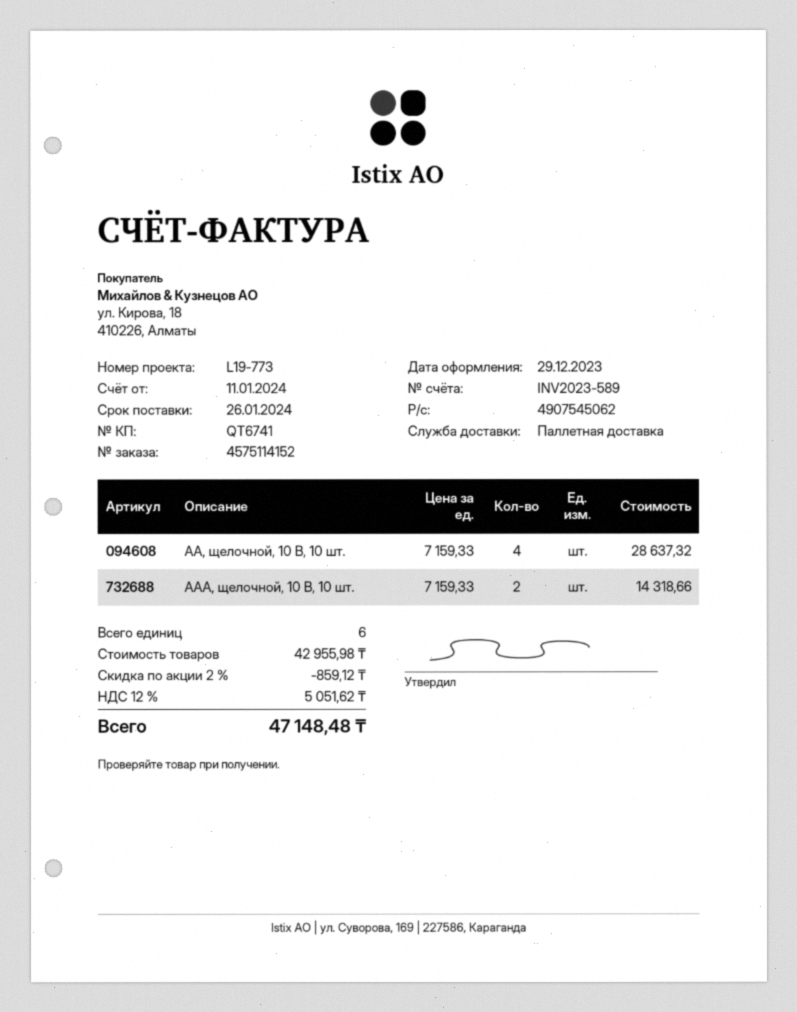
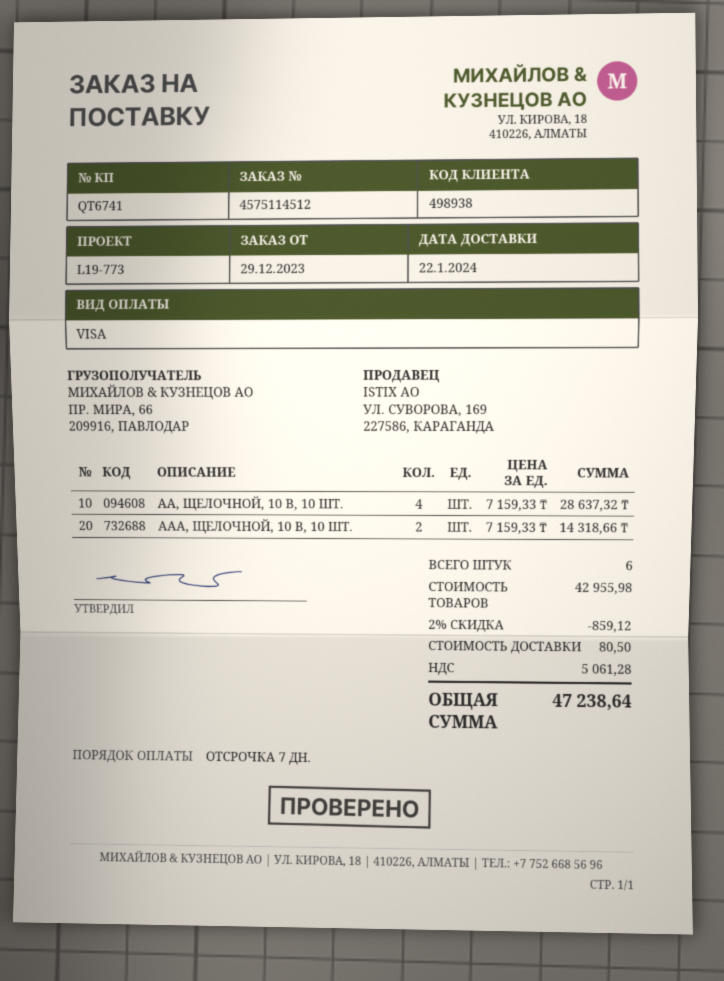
order number: 4575114152 -> 4575114512
delivery date: 2024-01-26 -> 2024-01-22
shipping: none -> 80.50
tax: 5051.62 -> 5061.28
total: 47148.48 -> 47238.64

